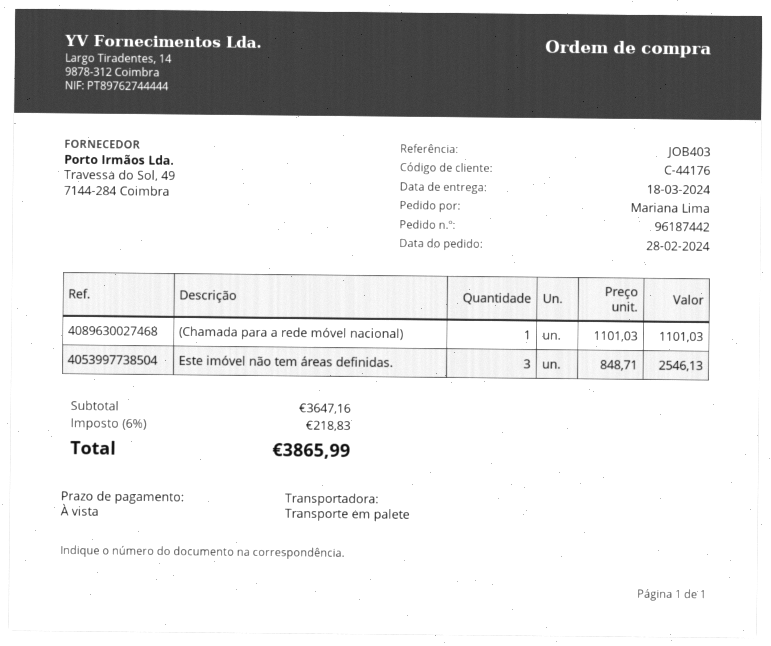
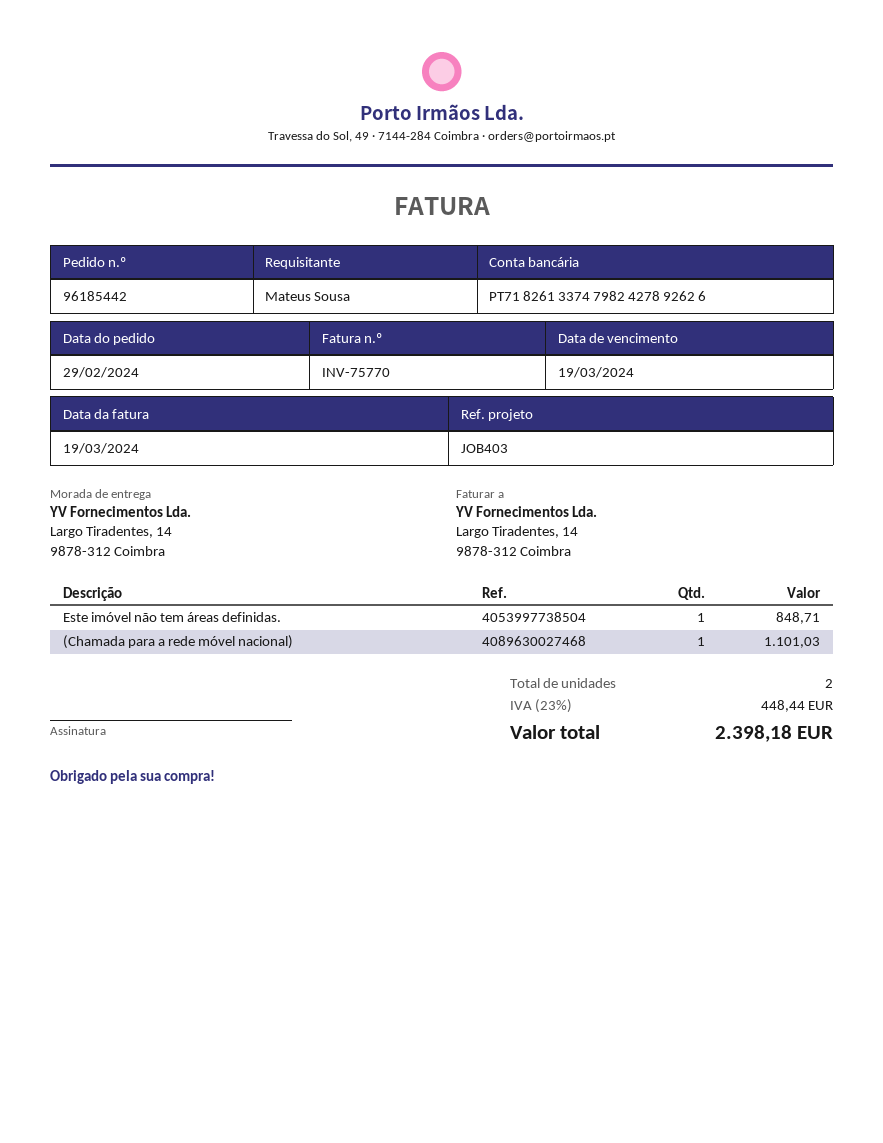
order number: 96187442 -> 96185442
order date: 2024-02-28 -> 2024-02-29
ordered by: Mariana Lima -> Mateus Sousa
Este imóvel não tem áreas definidas.: 3 for 2546.13 -> 1 for 848.71
tax: 6% = 218.83 -> 23% = 448.44
total: 3865.99 -> 2398.18

